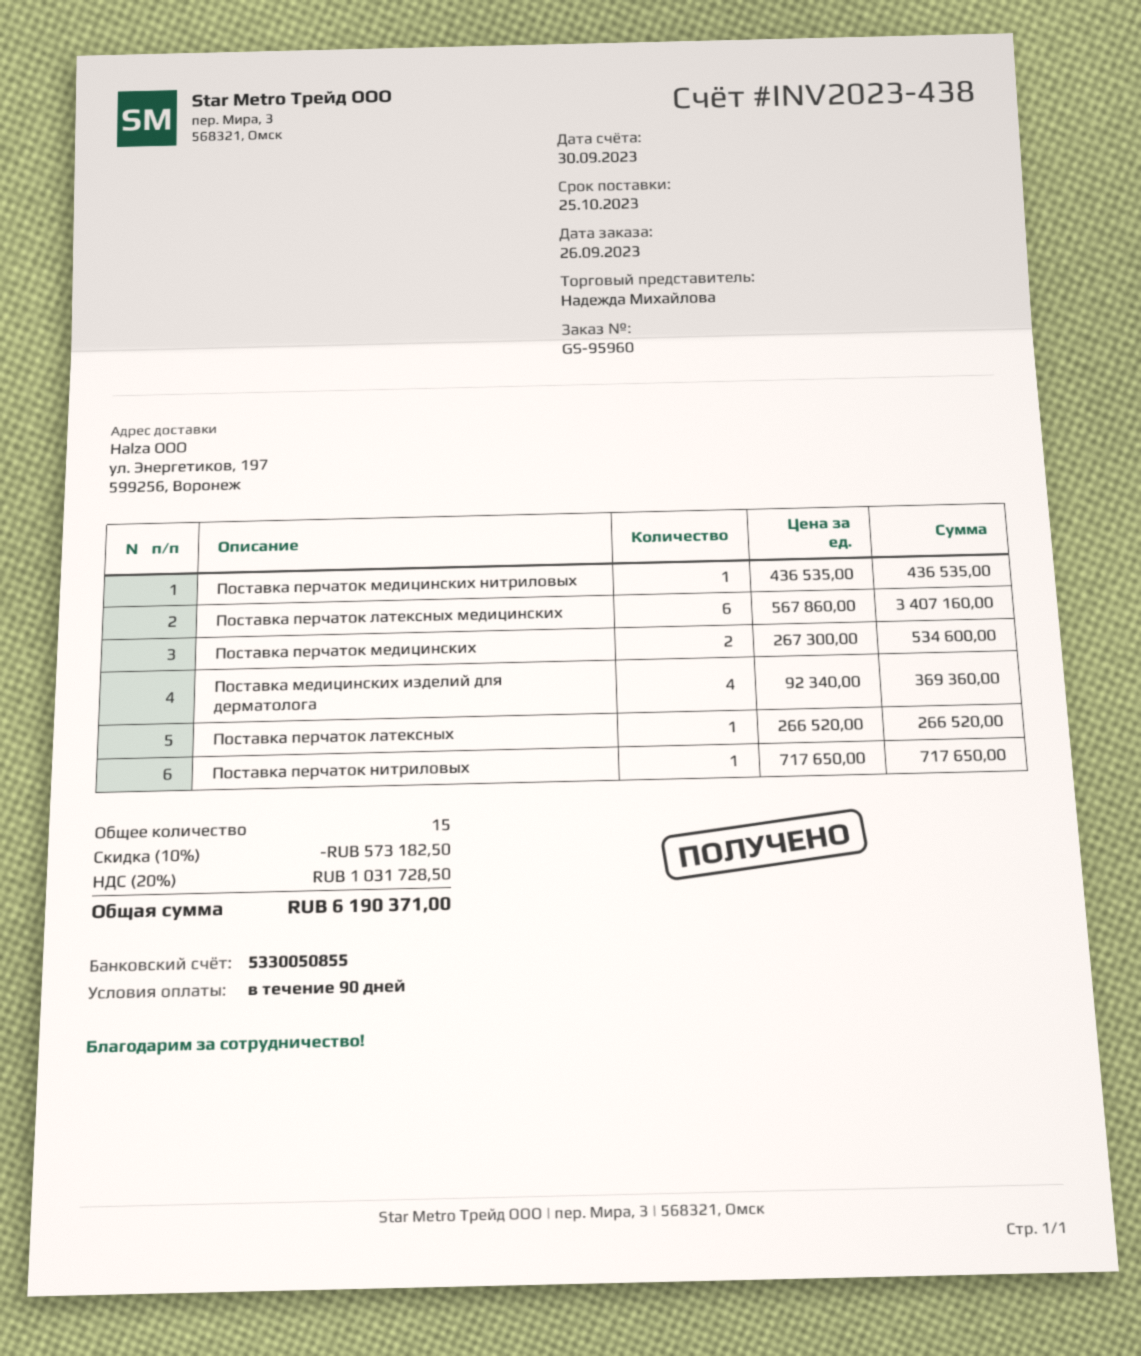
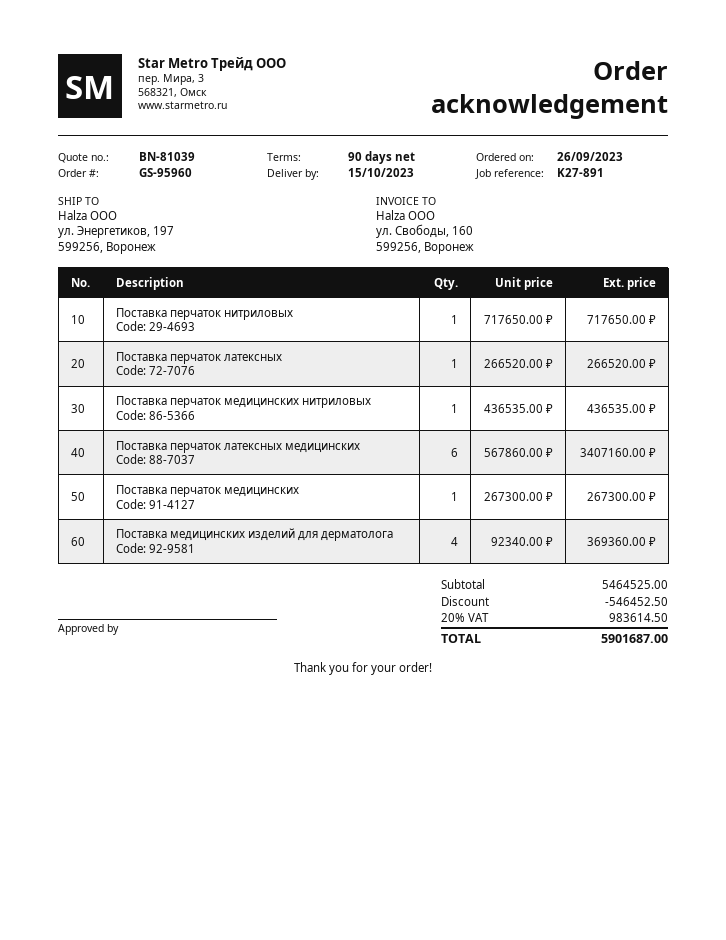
delivery date: 2023-10-25 -> 2023-10-15
Поставка перчаток медицинских: 2 x 267300.00 = 534600.00 -> 1 x 267300.00 = 267300.00
discount: 573182.50 -> 546452.50
tax: 20% = 1031728.50 -> 20% = 983614.50
total: 6190371.00 -> 5901687.00

